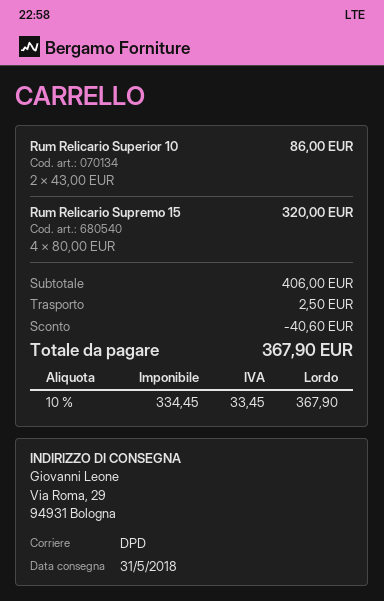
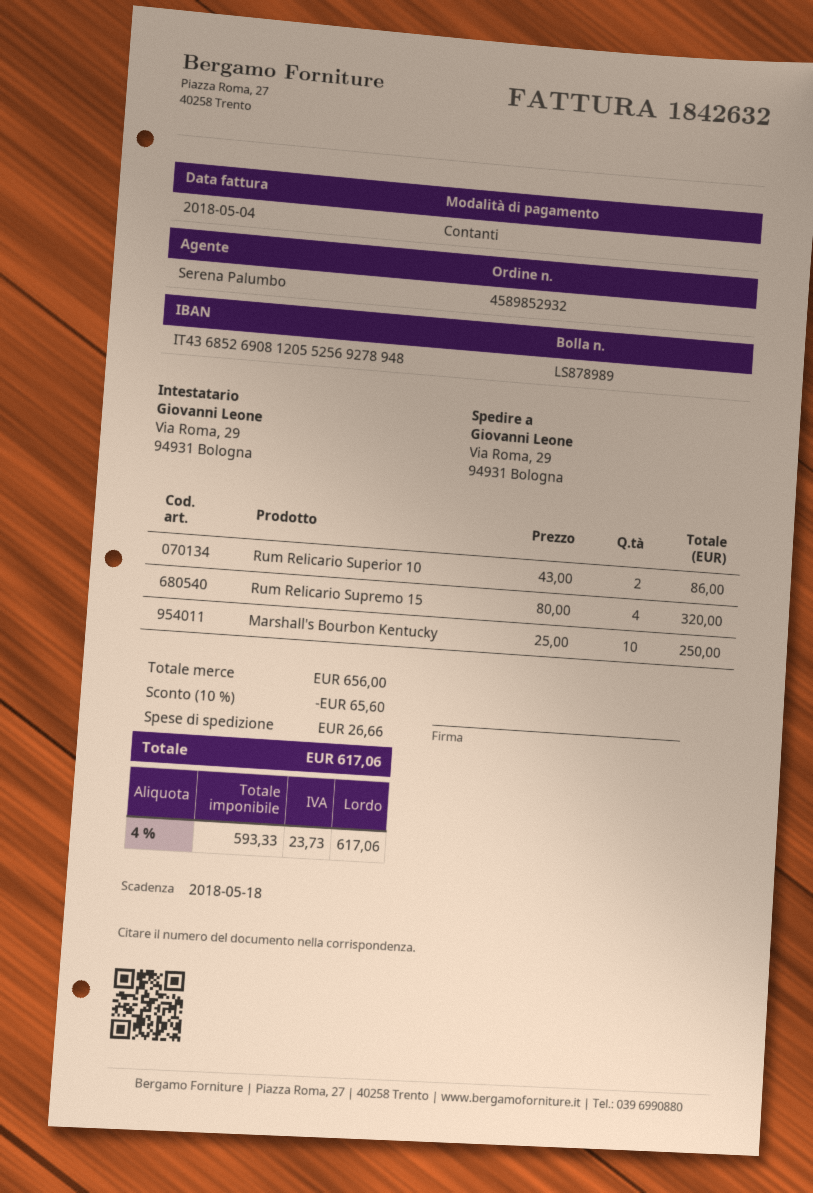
Marshall's Bourbon Kentucky: none -> 10 x 25.00 = 250.00
subtotal: 406.00 -> 656.00
discount: 40.60 -> 65.60
shipping: 2.50 -> 26.66
net: 334.45 -> 593.33
tax: 10% = 33.45 -> 4% = 23.73
total: 367.90 -> 617.06

